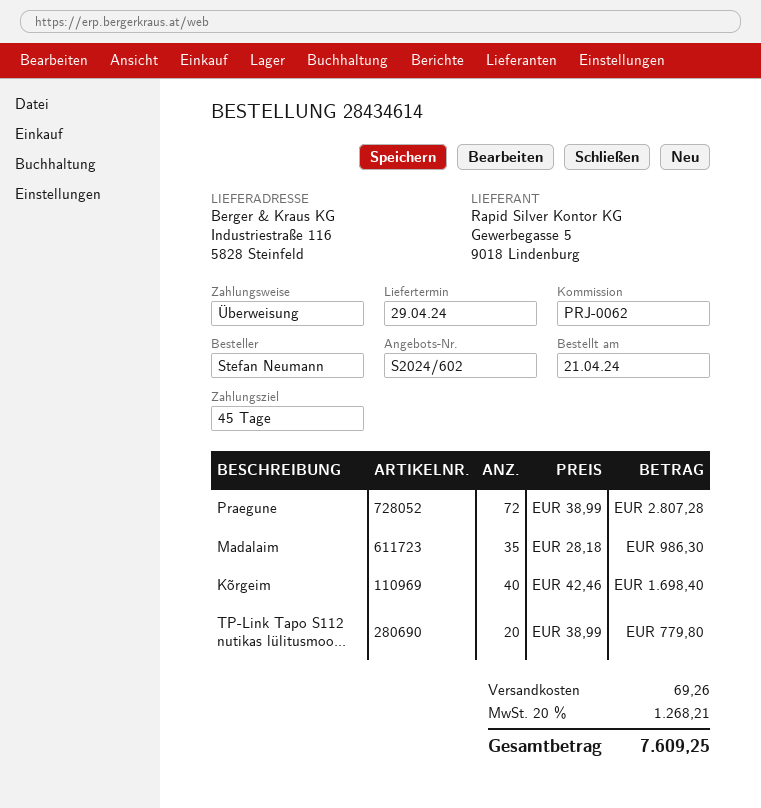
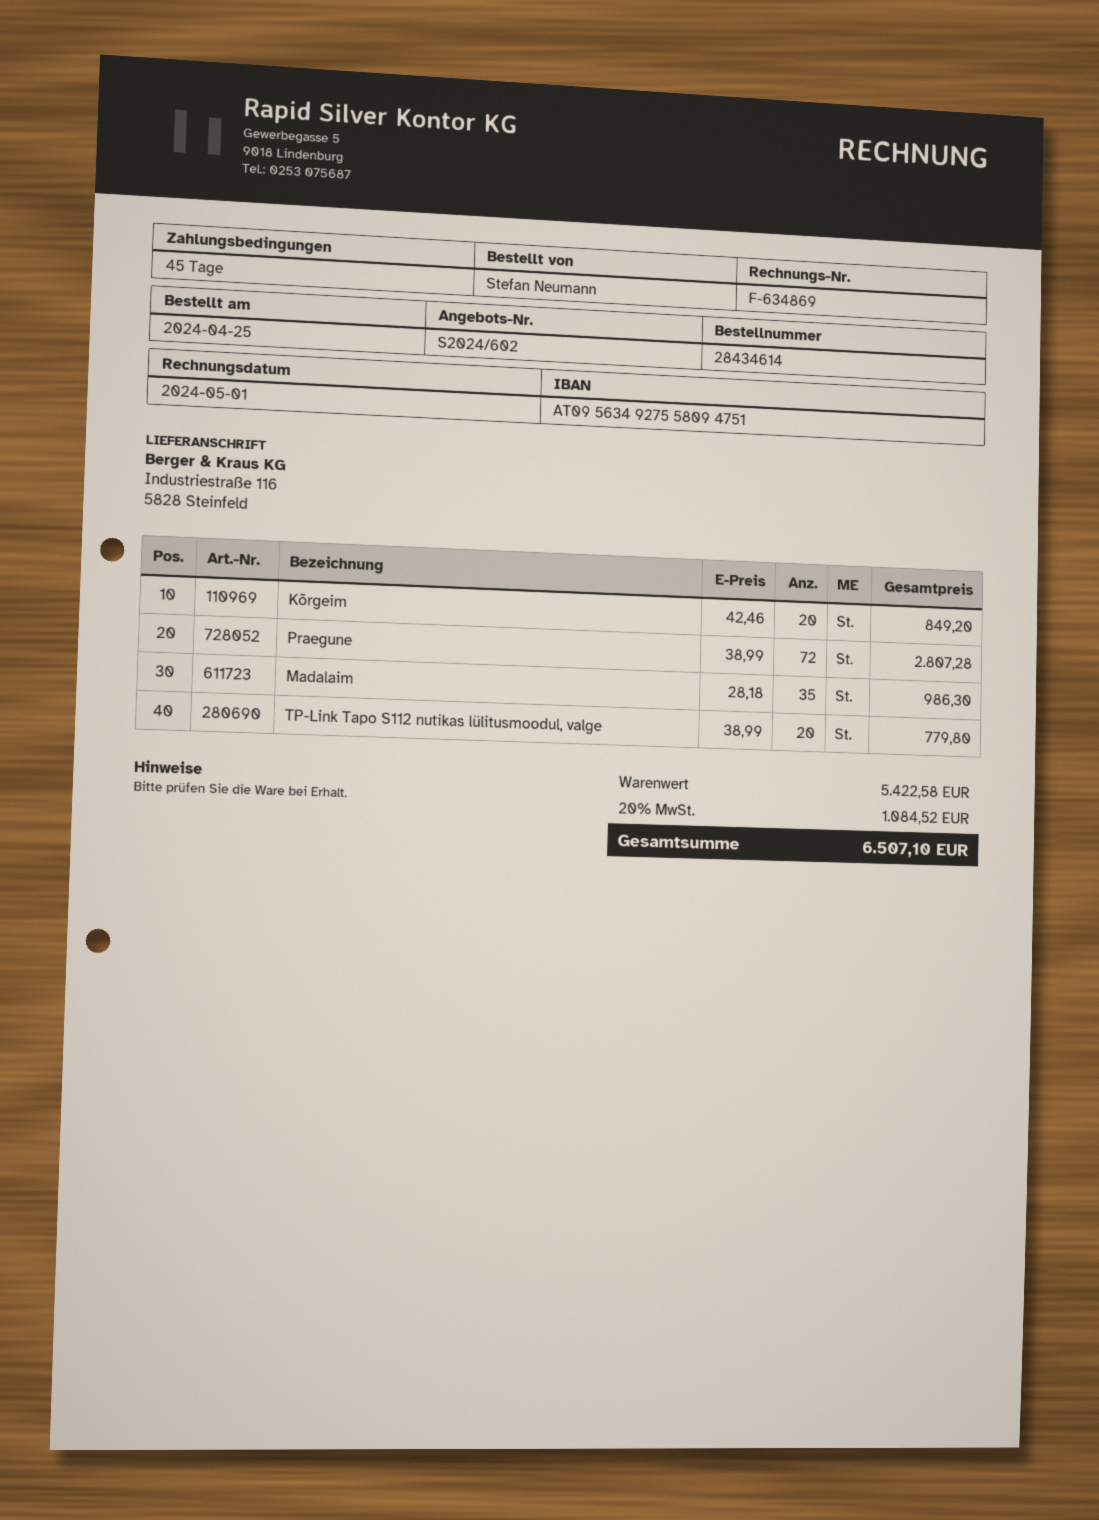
order date: 2024-04-21 -> 2024-04-25
Kõrgeim: 40 x 42.46 = 1698.40 -> 20 x 42.46 = 849.20
shipping: 69.26 -> none
tax: 20% = 1268.21 -> 20% = 1084.52
total: 7609.25 -> 6507.10

